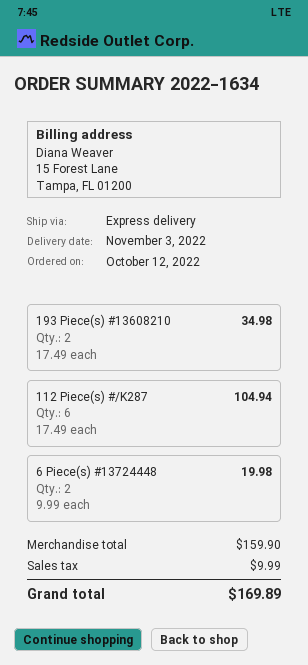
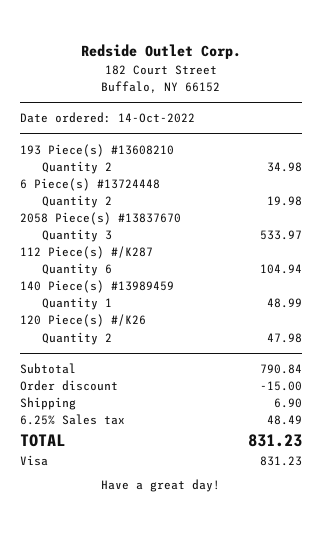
order date: 2022-10-12 -> 2022-10-14
2058 Piece(s) #13837670: none -> 3 for 533.97
140 Piece(s) #13989459: none -> 1 for 48.99
120 Piece(s) #/K26: none -> 2 for 47.98
subtotal: 159.90 -> 790.84
discount: none -> 15.00
shipping: none -> 6.90
tax: 9.99 -> 48.49
total: 169.89 -> 831.23

